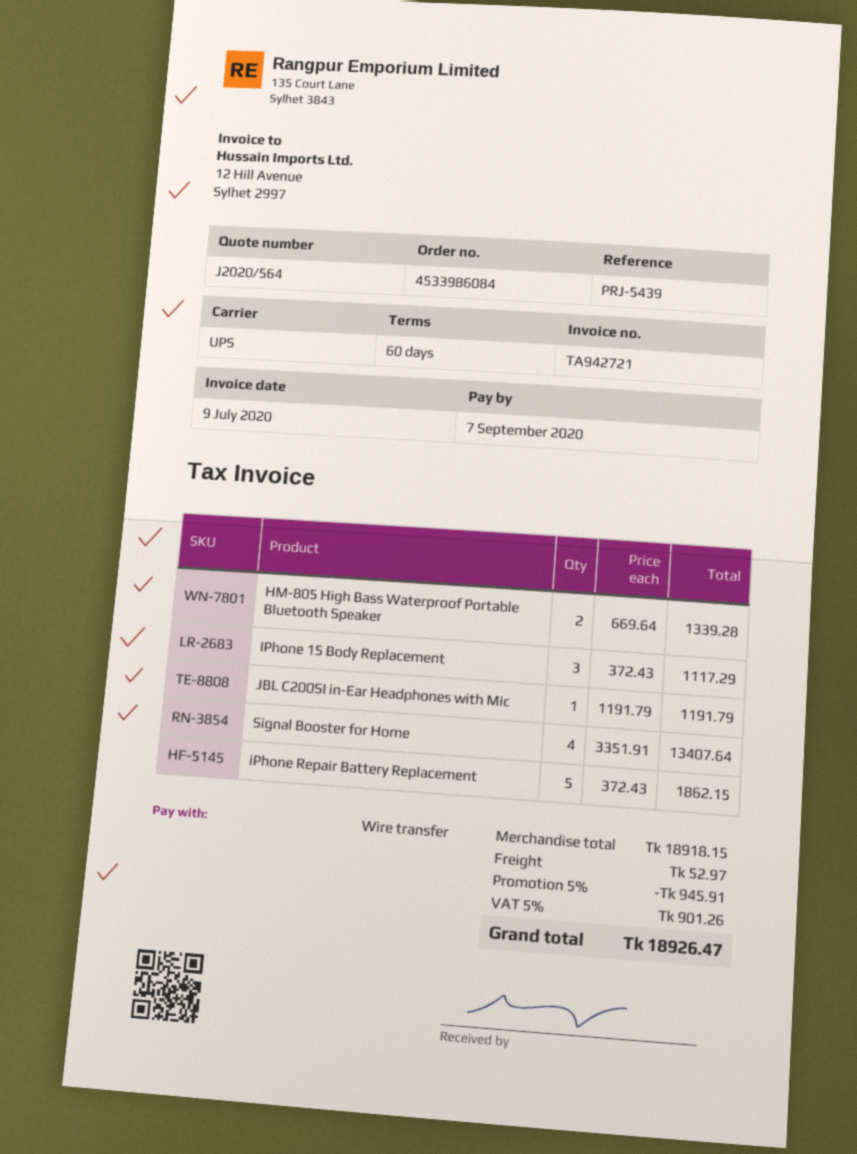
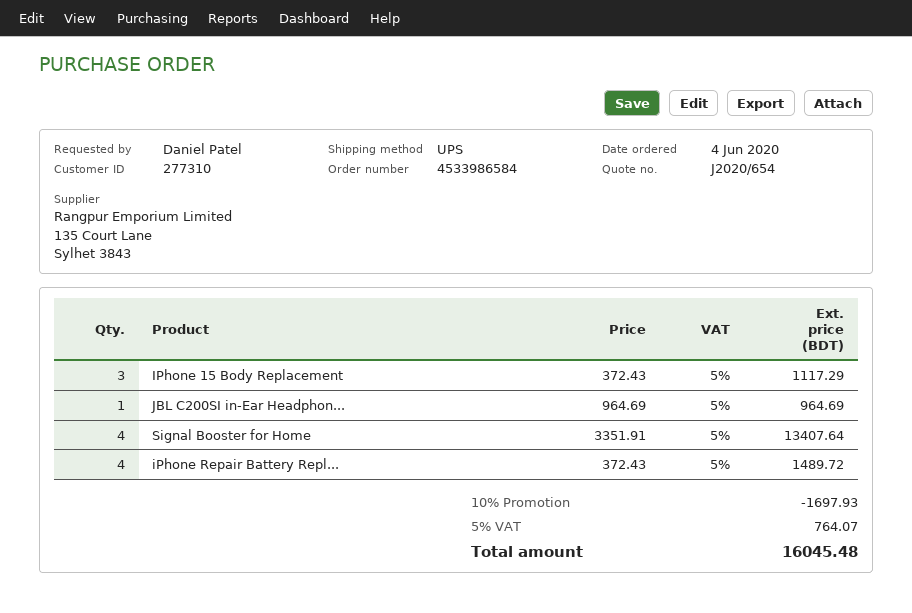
quote number: J2020/564 -> J2020/654
order number: 4533986084 -> 4533986584
HM-805 High Bass Waterproof Portable Bluetooth Speaker: 2 x 669.64 = 1339.28 -> none
JBL C200SI in-Ear Headphones with Mic: 1 x 1191.79 = 1191.79 -> 1 x 964.69 = 964.69
iPhone Repair Battery Replacement: 5 x 372.43 = 1862.15 -> 4 x 372.43 = 1489.72
discount: 5% = 945.91 -> 10% = 1697.93
shipping: 52.97 -> none
tax: 5% = 901.26 -> 5% = 764.07
total: 18926.47 -> 16045.48

